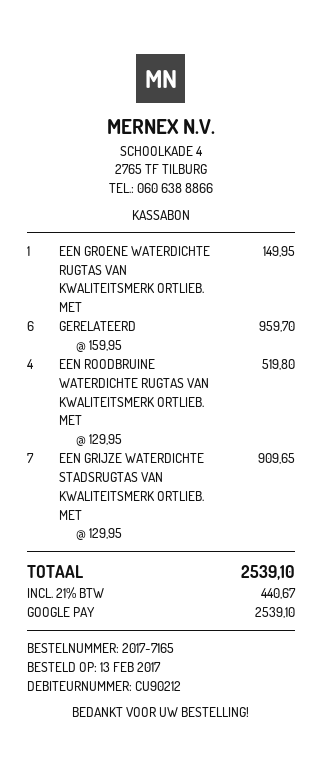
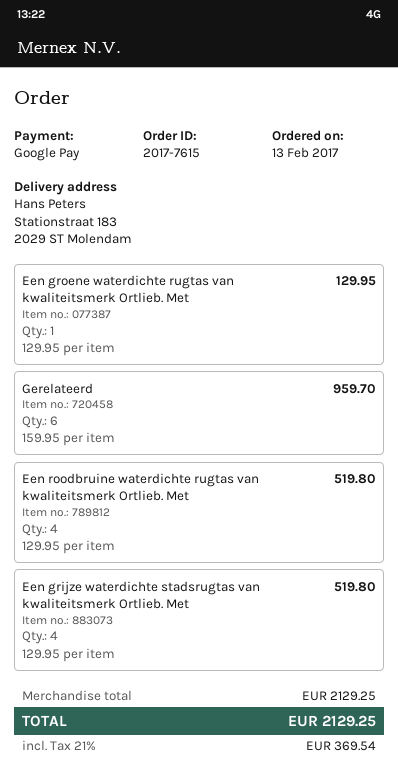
order number: 2017-7165 -> 2017-7615
EEN GROENE WATERDICHTE RUGTAS VAN KWALITEITSMERK ORTLIEB. MET: 1 x 149.95 = 149.95 -> 1 x 129.95 = 129.95
EEN GRIJZE WATERDICHTE STADSRUGTAS VAN KWALITEITSMERK ORTLIEB. MET: 7 x 129.95 = 909.65 -> 4 x 129.95 = 519.80
tax: 21% = 440.67 -> 21% = 369.54
total: 2539.10 -> 2129.25

